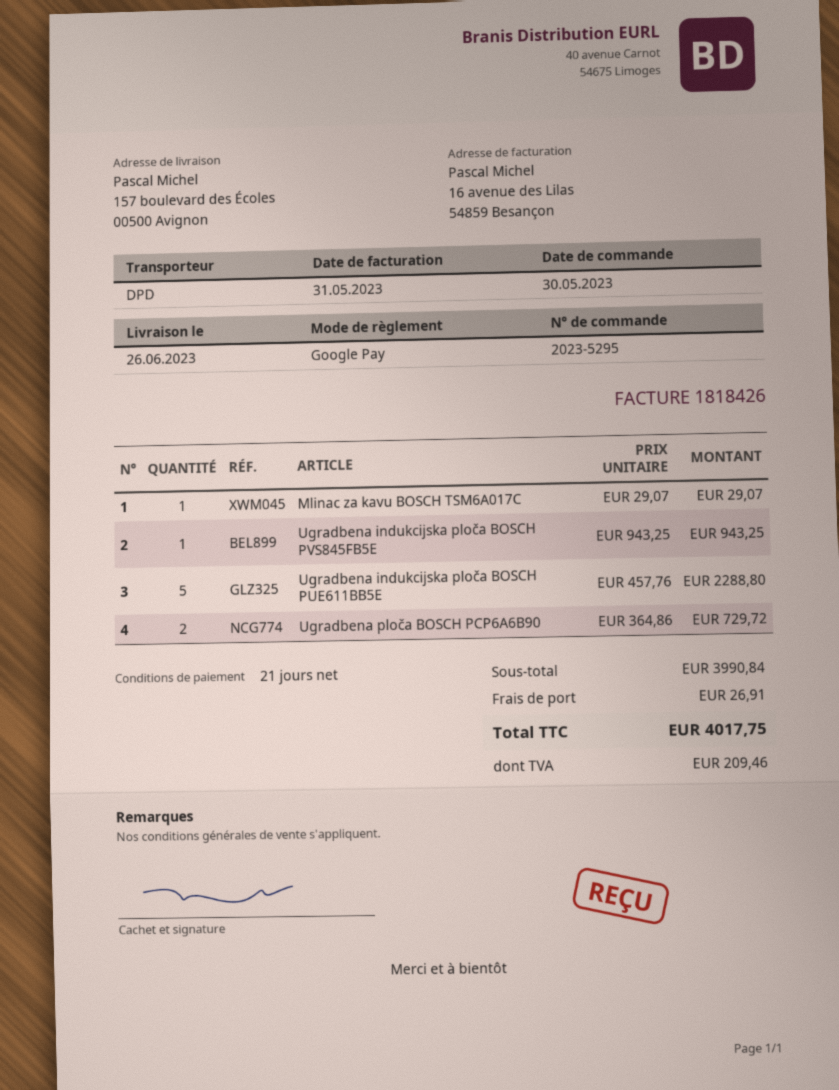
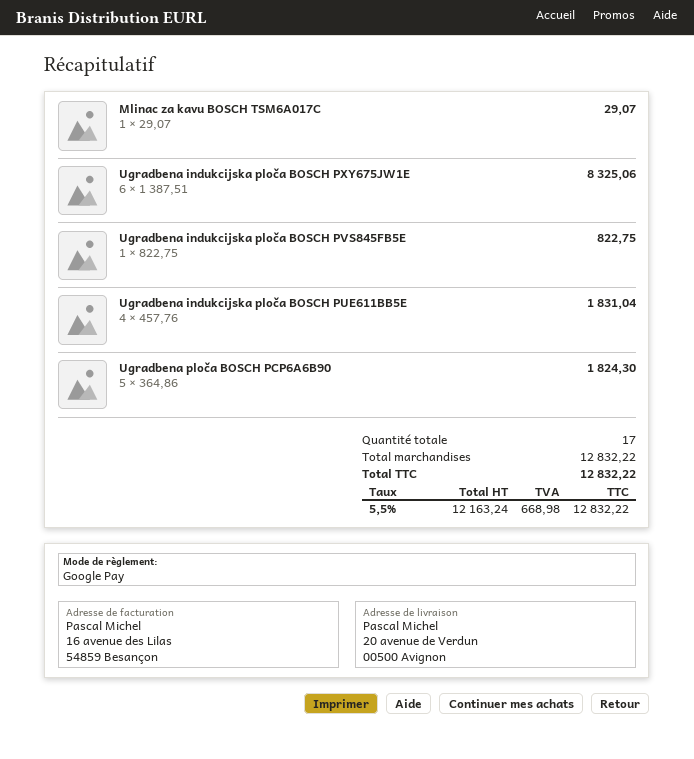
ship to: 157 boulevard des Écoles, 00500 Avignon -> 20 avenue de Verdun, 00500 Avignon
Ugradbena indukcijska ploča BOSCH PVS845FB5E: 1 x 943.25 = 943.25 -> 1 x 822.75 = 822.75
Ugradbena indukcijska ploča BOSCH PUE611BB5E: 5 x 457.76 = 2288.80 -> 4 x 457.76 = 1831.04
Ugradbena ploča BOSCH PCP6A6B90: 2 x 364.86 = 729.72 -> 5 x 364.86 = 1824.30
Ugradbena indukcijska ploča BOSCH PXY675JW1E: none -> 6 x 1387.51 = 8325.06
subtotal: 3990.84 -> 12832.22
shipping: 26.91 -> none
tax: 209.46 -> 668.98
total: 4017.75 -> 12832.22

